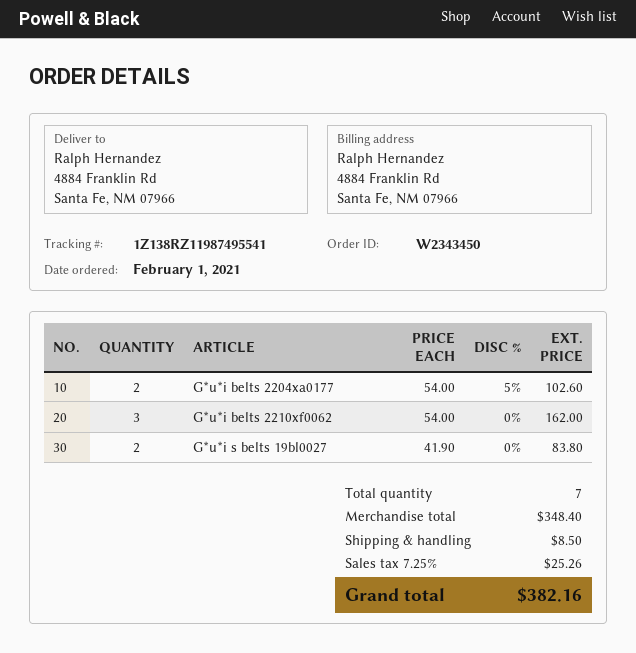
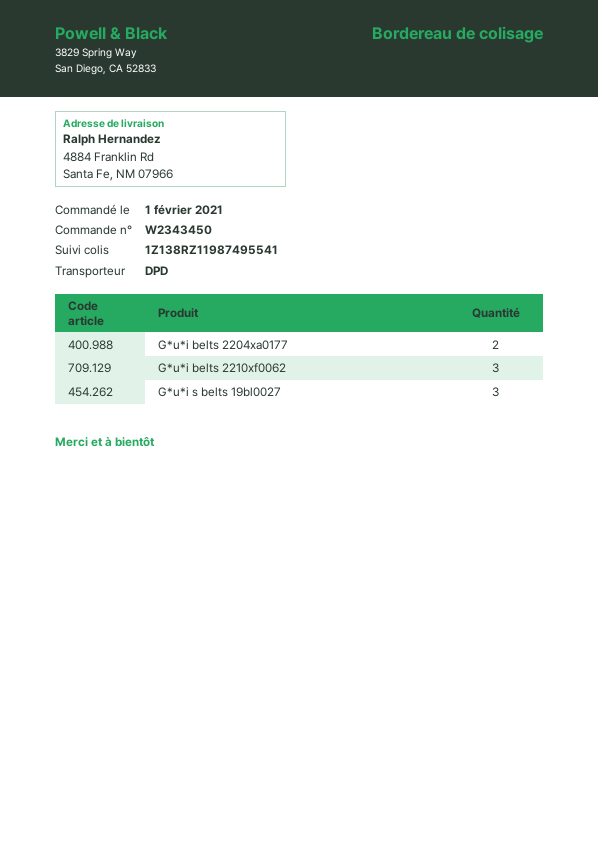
G*u*i s belts 19bl0027: 2 -> 3

